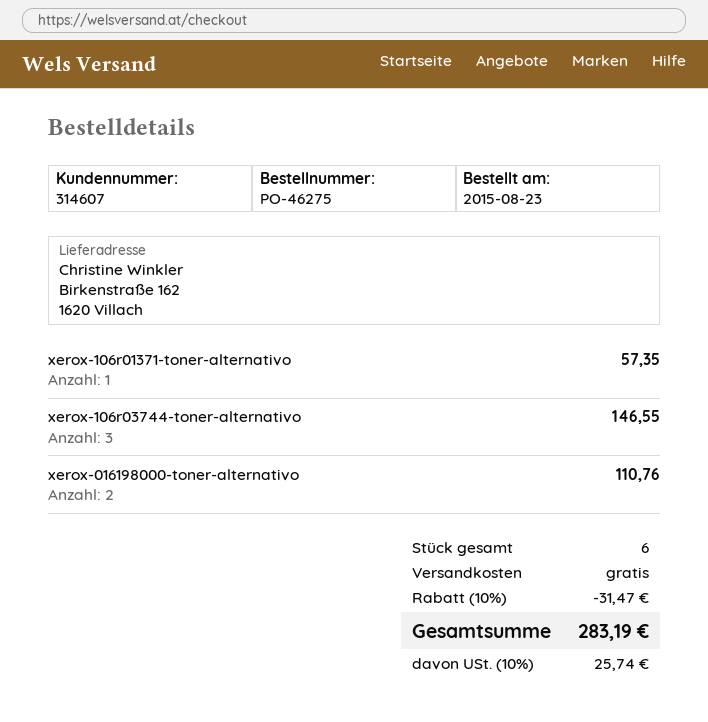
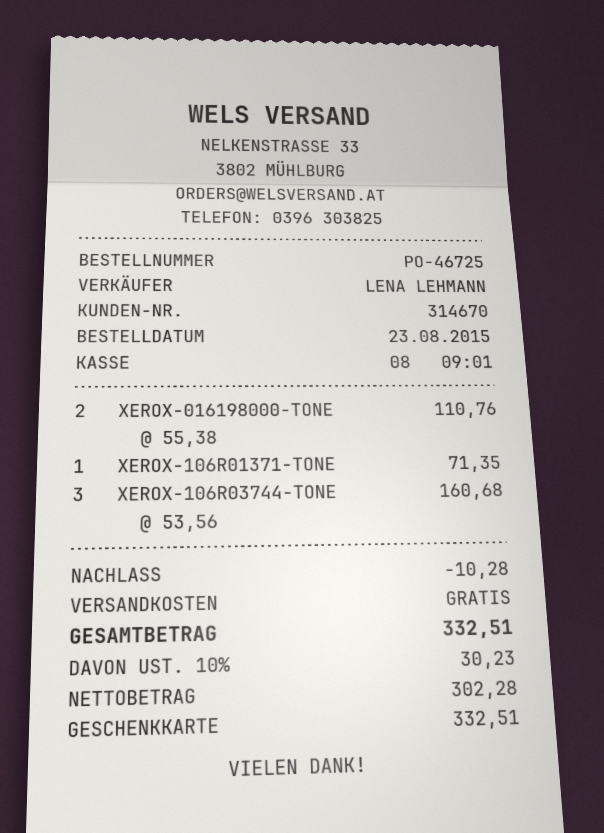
order number: PO-46275 -> PO-46725
customer number: 314607 -> 314670
xerox-106r01371-toner-alternativo: 1 for 57.35 -> 1 for 71.35
xerox-106r03744-toner-alternativo: 3 for 146.55 -> 3 for 160.68
discount: 31.47 -> 10.28
tax: 10% = 25.74 -> 10% = 30.23
total: 283.19 -> 332.51

